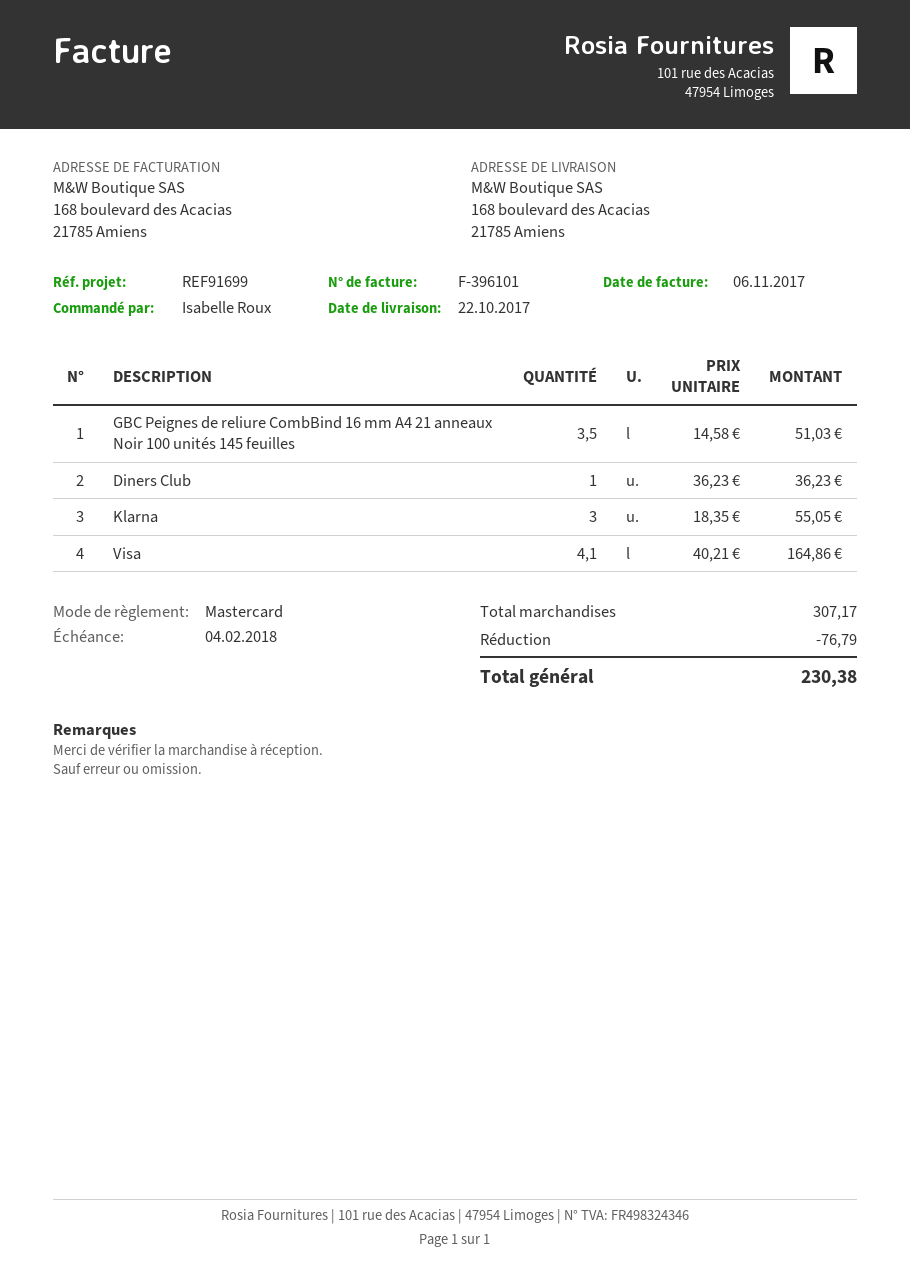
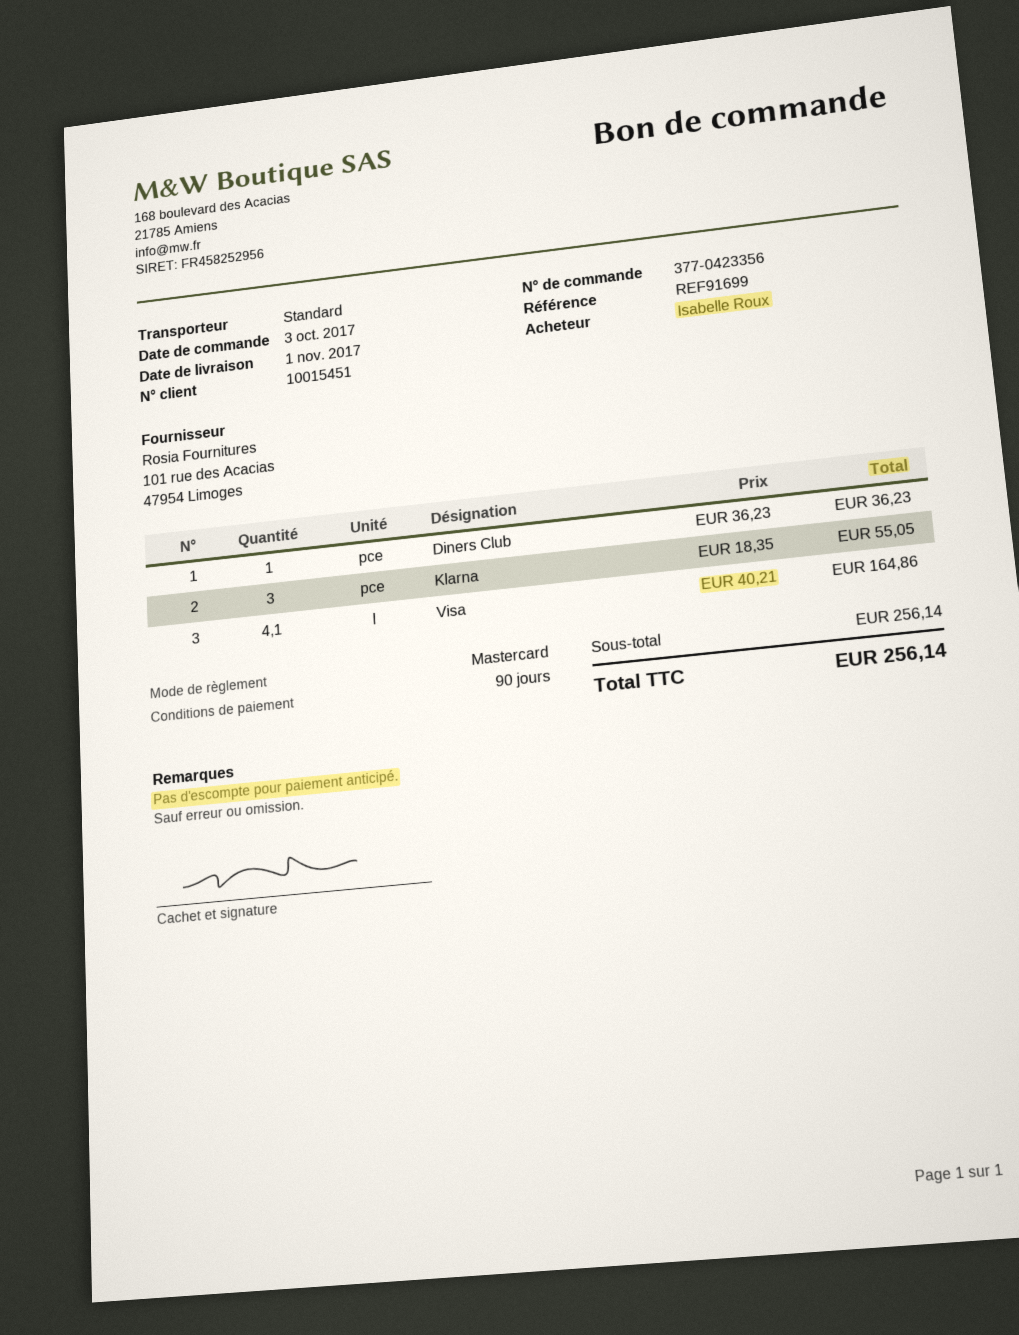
delivery date: 2017-10-22 -> 2017-11-01
GBC Peignes de reliure CombBind 16 mm A4 21 anneaux Noir 100 unités 145 feuilles: 3.5 x 14.58 = 51.03 -> none
subtotal: 307.17 -> 256.14
discount: 76.79 -> none
total: 230.38 -> 256.14

